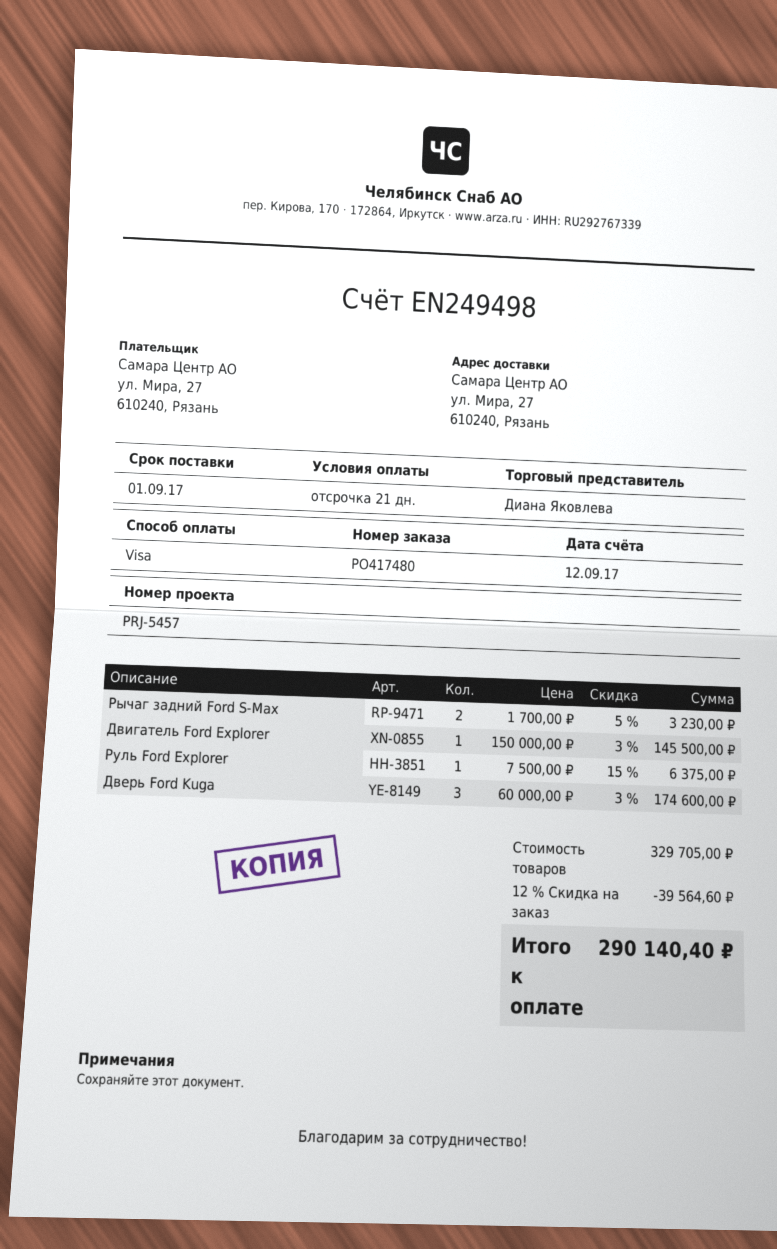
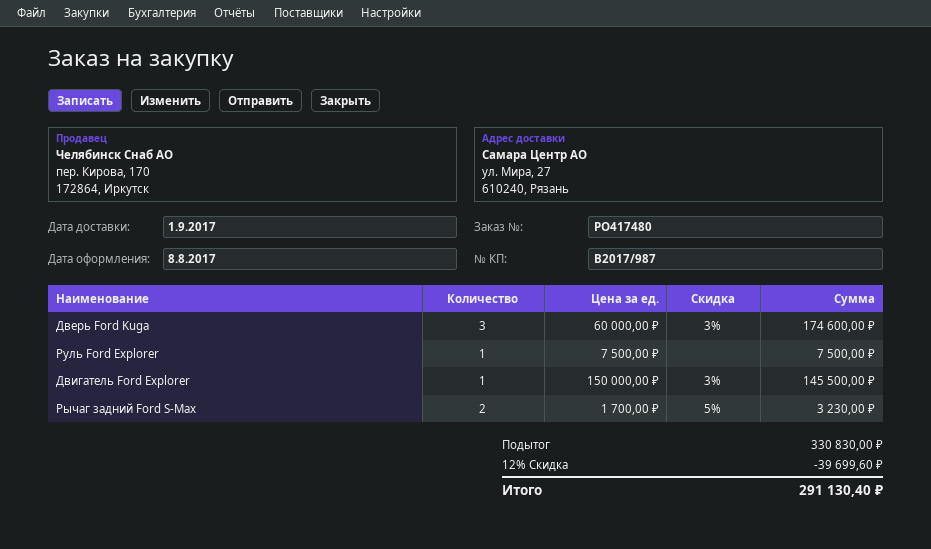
Руль Ford Explorer: 1 x 7500.00 - 15% = 6375.00 -> 1 x 7500.00 = 7500.00
subtotal: 329705.00 -> 330830.00
discount: 12% = 39564.60 -> 12% = 39699.60
total: 290140.40 -> 291130.40

